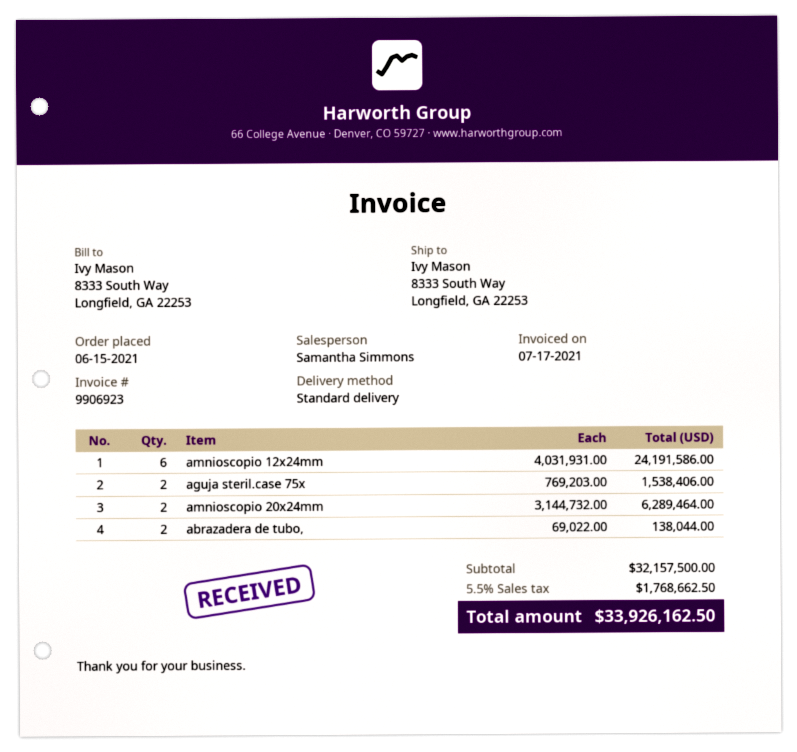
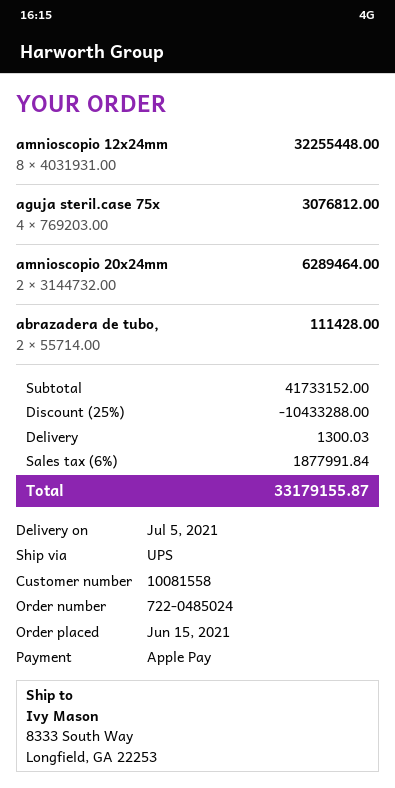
shipping method: standard -> UPS
amnioscopio 12x24mm: 6 x 4031931.00 = 24191586.00 -> 8 x 4031931.00 = 32255448.00
aguja steril.case 75x: 2 x 769203.00 = 1538406.00 -> 4 x 769203.00 = 3076812.00
abrazadera de tubo,: 2 x 69022.00 = 138044.00 -> 2 x 55714.00 = 111428.00
subtotal: 32157500.00 -> 41733152.00
discount: none -> 25% = 10433288.00
shipping: none -> 1300.03
tax: 5.5% = 1768662.50 -> 6% = 1877991.84
total: 33926162.50 -> 33179155.87

